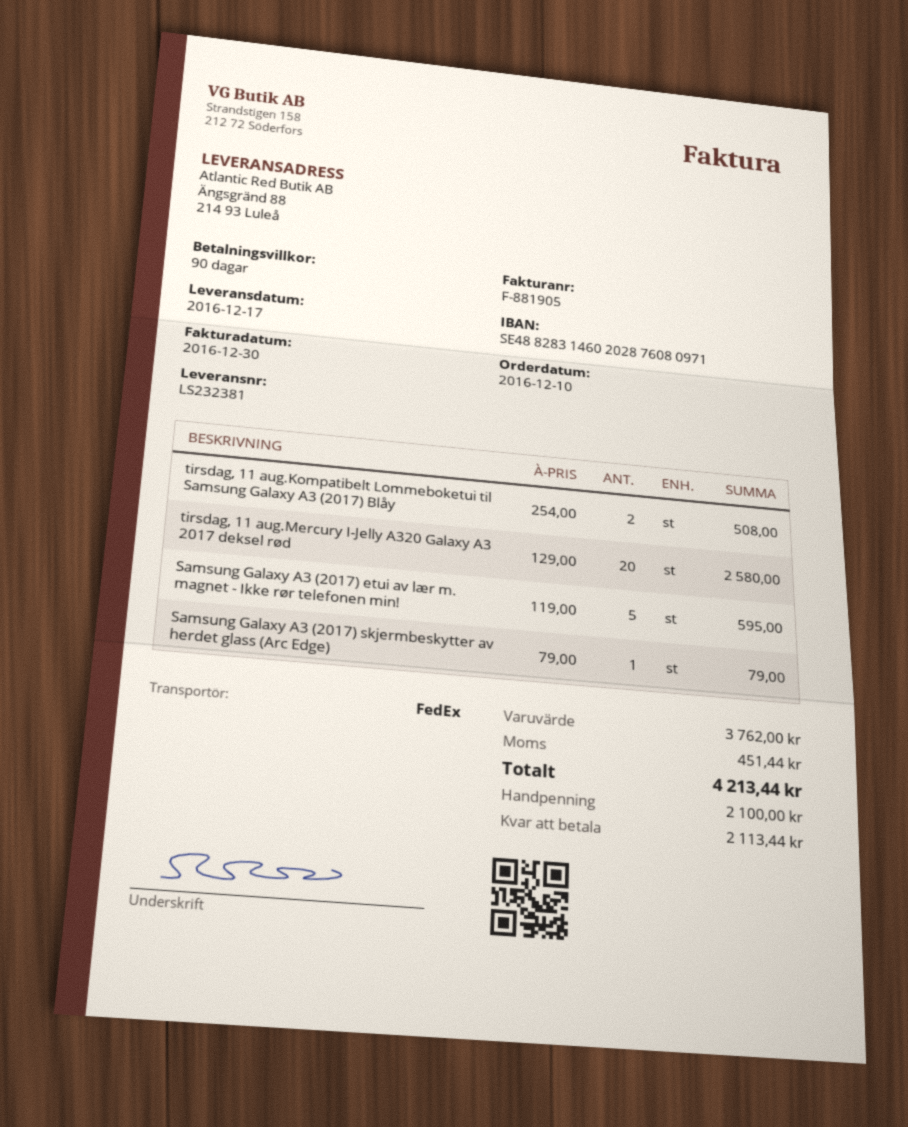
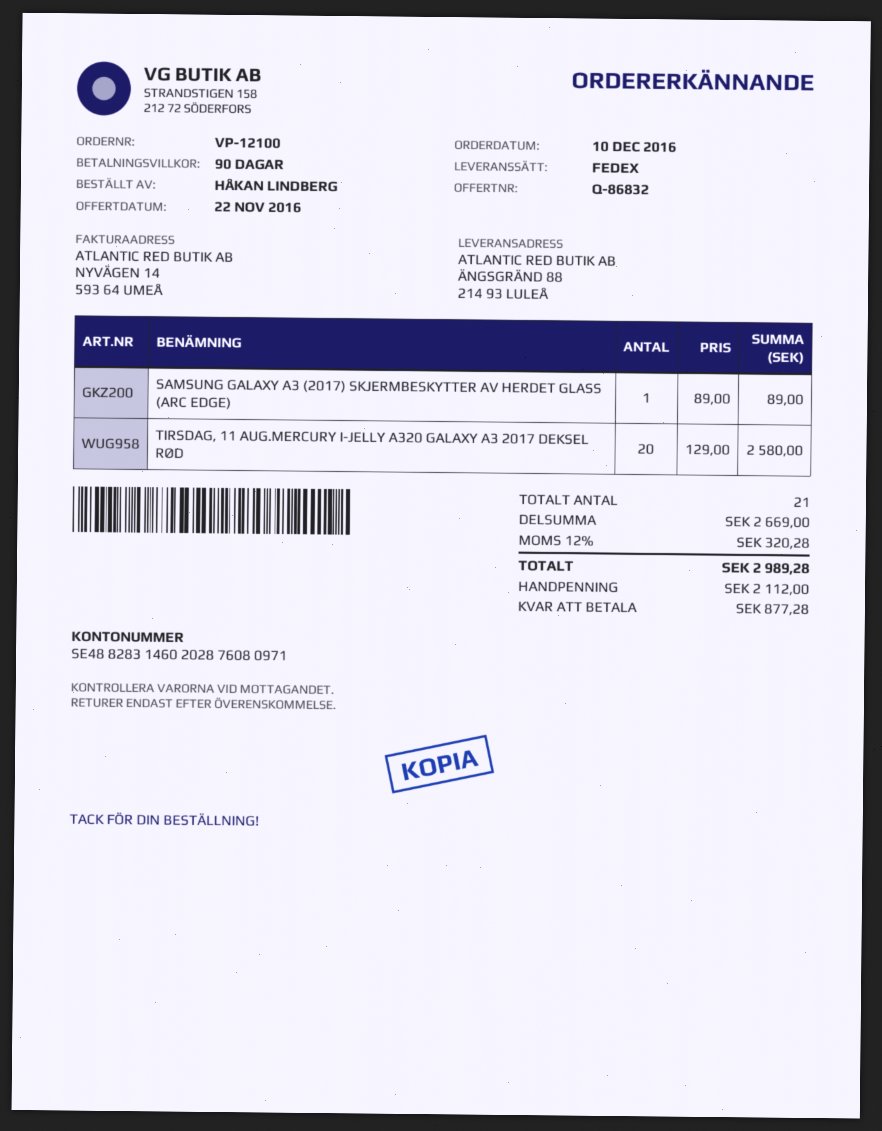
tirsdag, 11 aug.Kompatibelt Lommeboketui til Samsung Galaxy A3 (2017) Blåy: 2 x 254.00 = 508.00 -> none
Samsung Galaxy A3 (2017) etui av lær m. magnet - Ikke rør telefonen min!: 5 x 119.00 = 595.00 -> none
Samsung Galaxy A3 (2017) skjermbeskytter av herdet glass (Arc Edge): 1 x 79.00 = 79.00 -> 1 x 89.00 = 89.00
subtotal: 3762.00 -> 2669.00
tax: 451.44 -> 320.28
total: 4213.44 -> 2989.28
deposit: 2100.00 -> 2112.00
balance: 2113.44 -> 877.28

